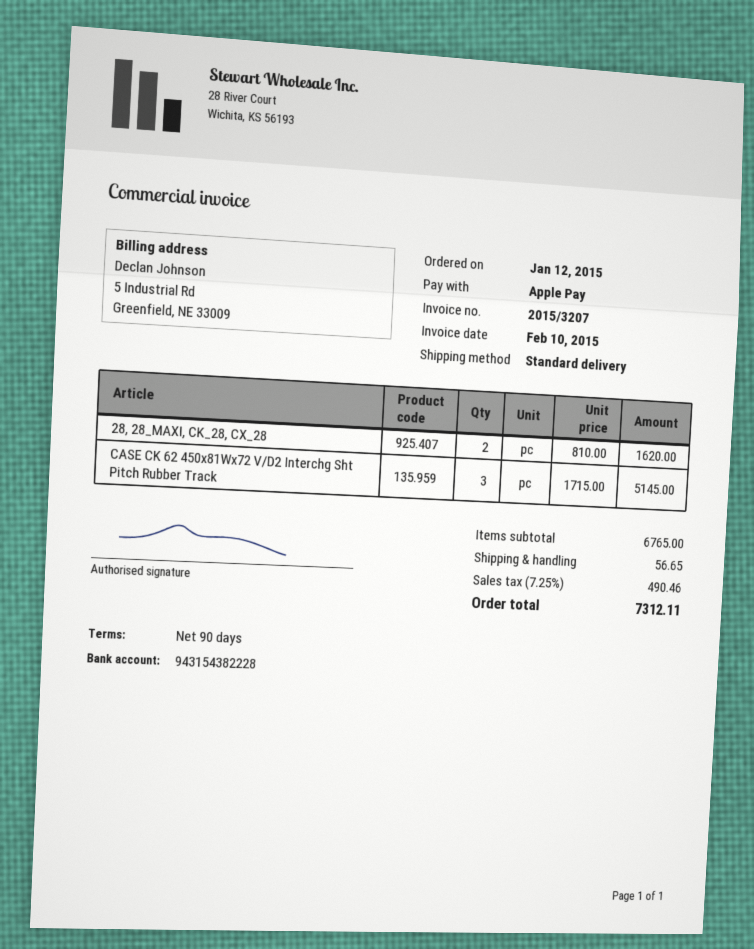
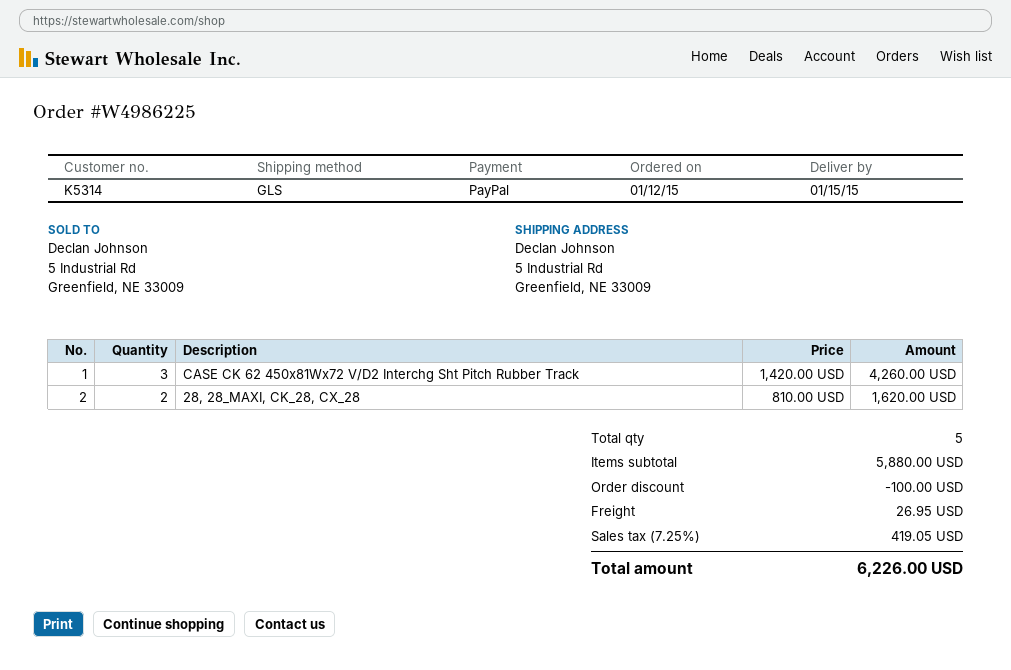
payment method: Apple Pay -> PayPal
shipping method: standard -> GLS
CASE CK 62 450x81Wx72 V/D2 Interchg Sht Pitch Rubber Track: 3 x 1715.00 = 5145.00 -> 3 x 1420.00 = 4260.00
subtotal: 6765.00 -> 5880.00
discount: none -> 100.00
shipping: 56.65 -> 26.95
tax: 7.25% = 490.46 -> 7.25% = 419.05
total: 7312.11 -> 6226.00

